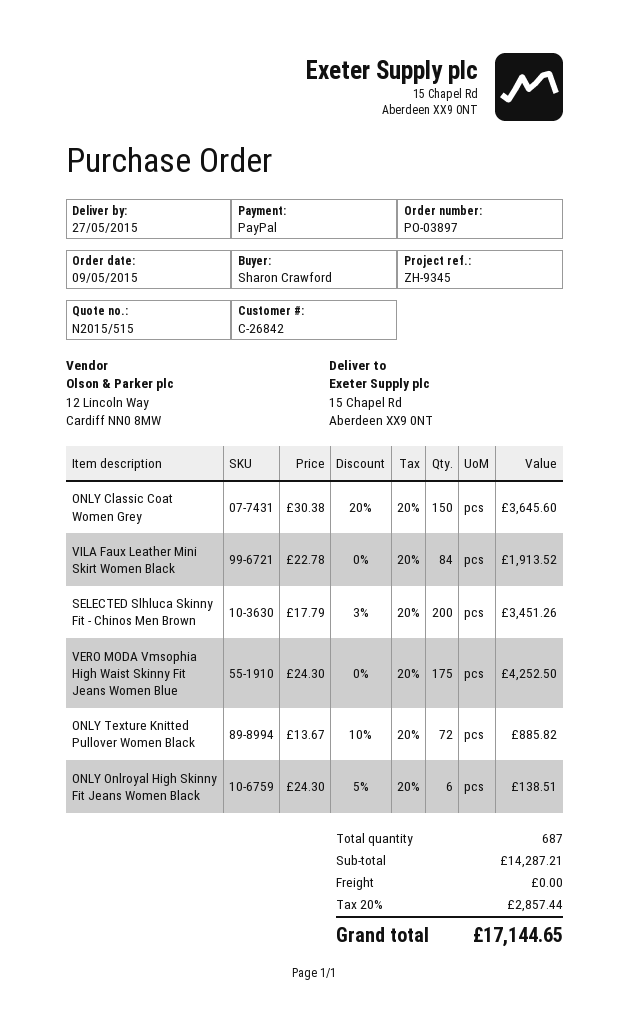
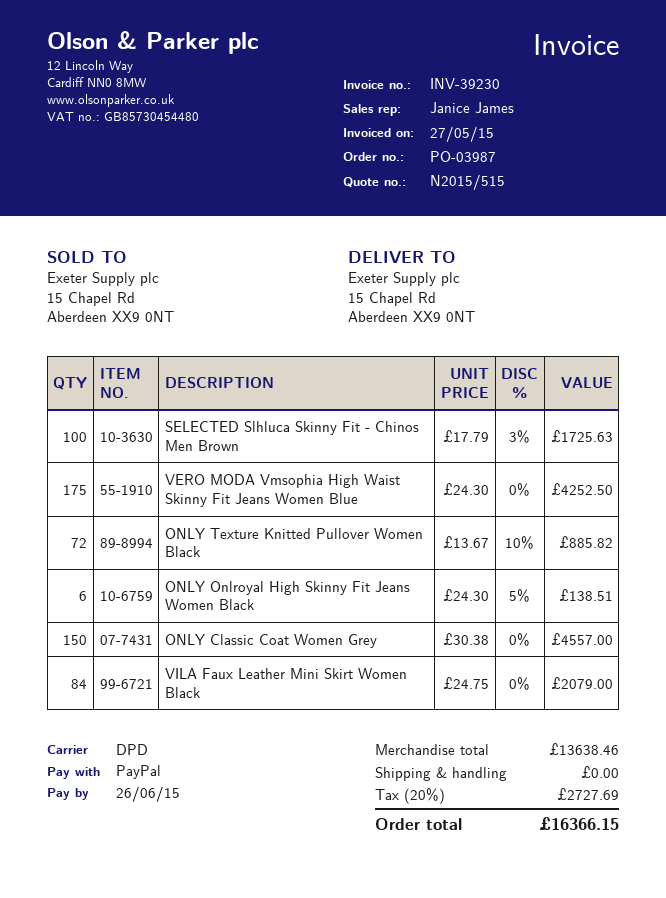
order number: PO-03897 -> PO-03987
ONLY Classic Coat Women Grey: 150 x 30.38 - 20% = 3645.60 -> 150 x 30.38 = 4557.00
VILA Faux Leather Mini Skirt Women Black: 84 x 22.78 = 1913.52 -> 84 x 24.75 = 2079.00
SELECTED Slhluca Skinny Fit - Chinos Men Brown: 200 x 17.79 - 3% = 3451.26 -> 100 x 17.79 - 3% = 1725.63
subtotal: 14287.21 -> 13638.46
tax: 20% = 2857.44 -> 20% = 2727.69
total: 17144.65 -> 16366.15

